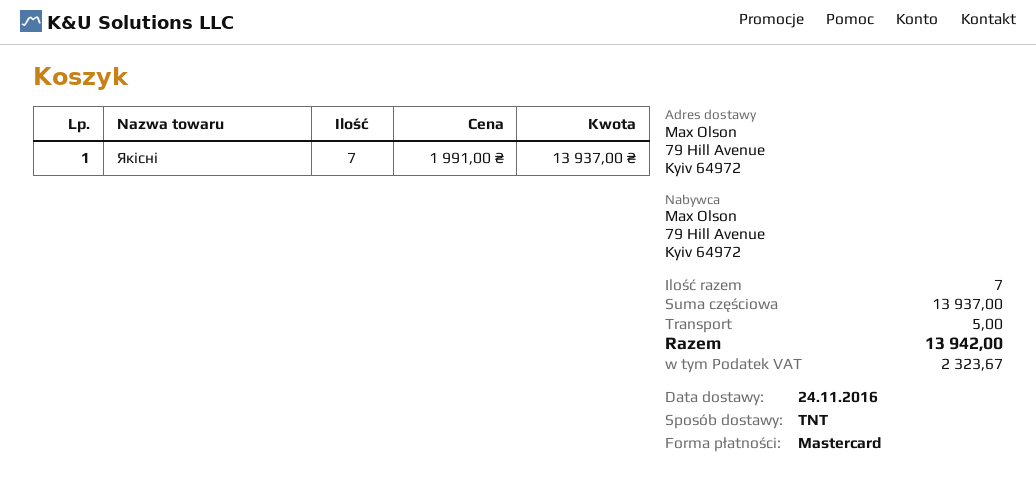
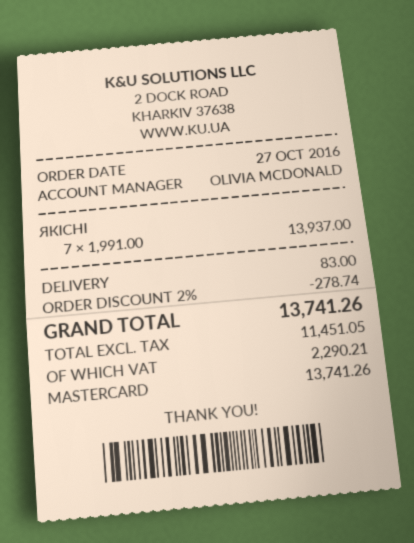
discount: none -> 2% = 278.74
shipping: 5.00 -> 83.00
tax: 2323.67 -> 2290.21
total: 13942.00 -> 13741.26

